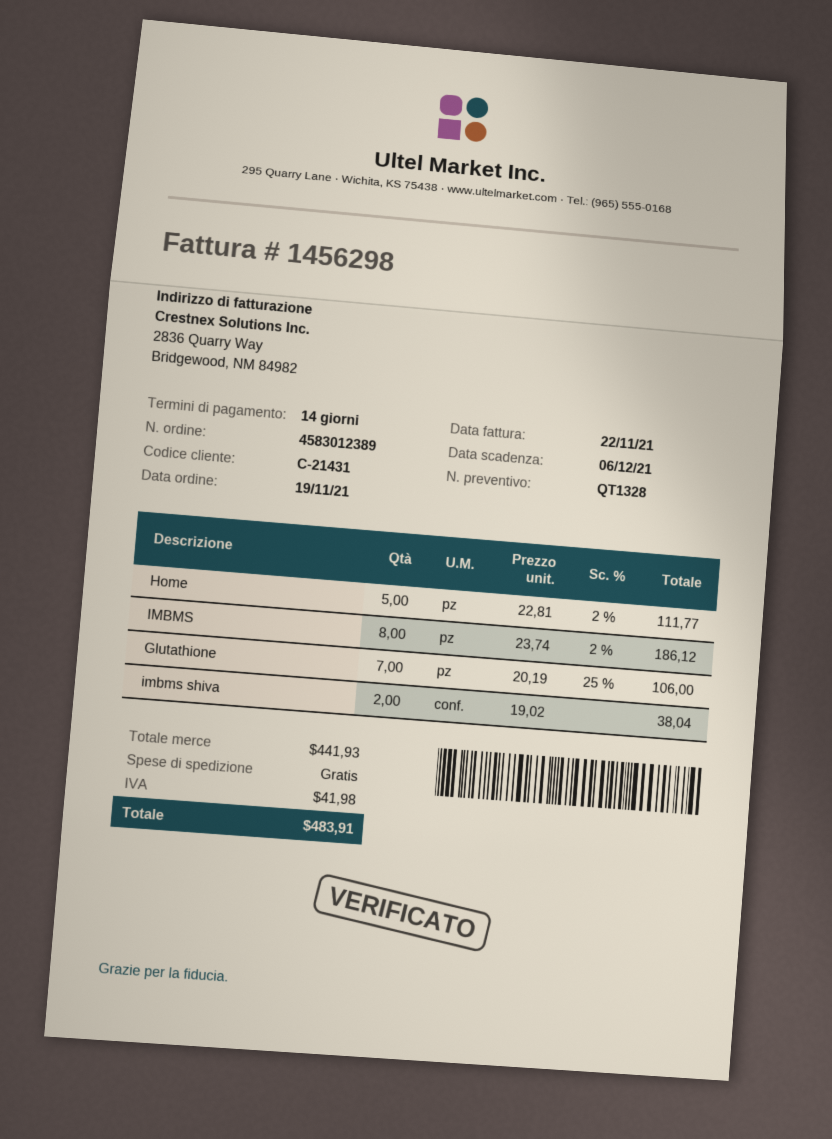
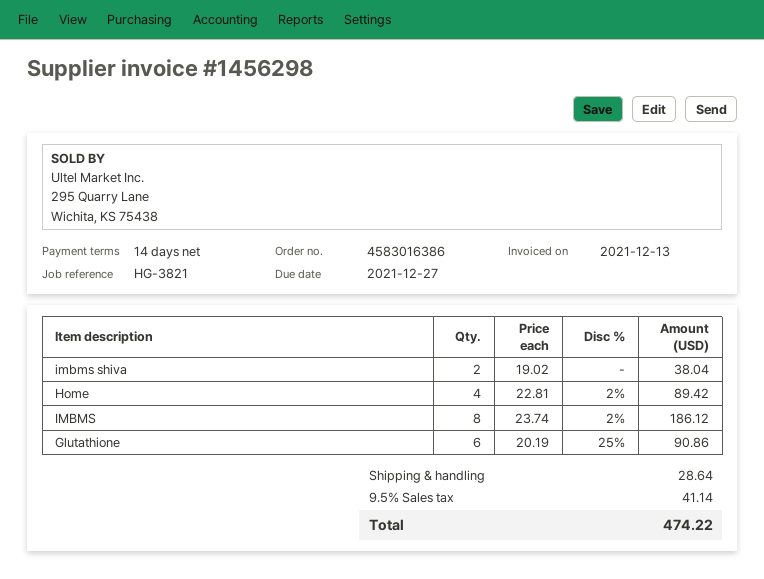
order number: 4583012389 -> 4583016386
invoice date: 2021-11-22 -> 2021-12-13
due date: 2021-12-06 -> 2021-12-27
Home: 5 x 22.81 - 2% = 111.77 -> 4 x 22.81 - 2% = 89.42
Glutathione: 7 x 20.19 - 25% = 106.00 -> 6 x 20.19 - 25% = 90.86
shipping: 0.00 -> 28.64
tax: 41.98 -> 41.14
total: 483.91 -> 474.22

